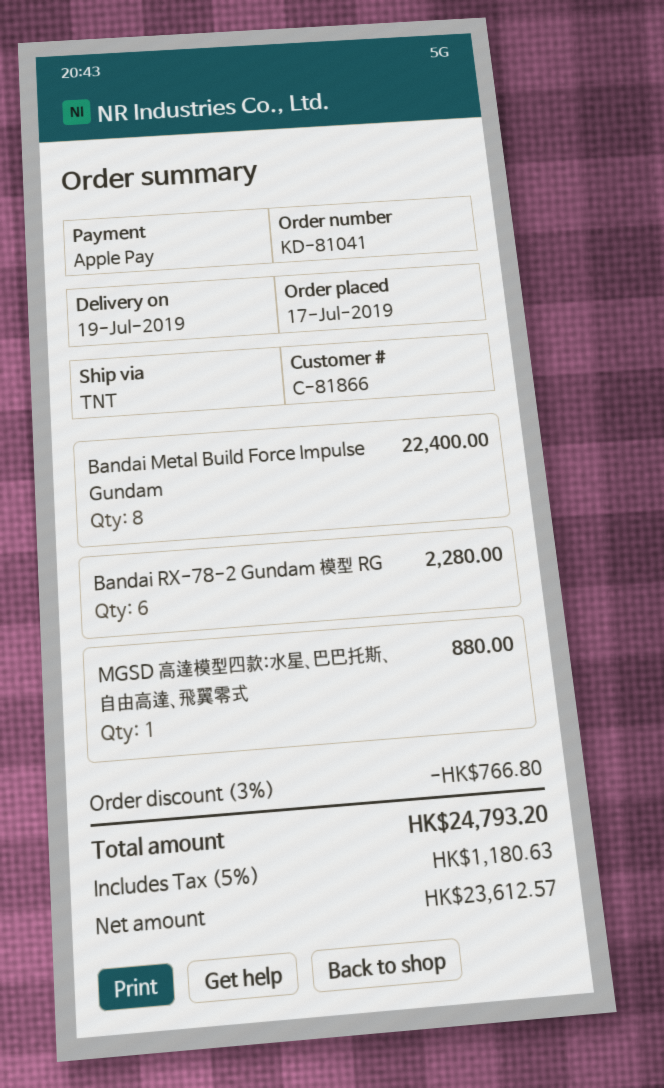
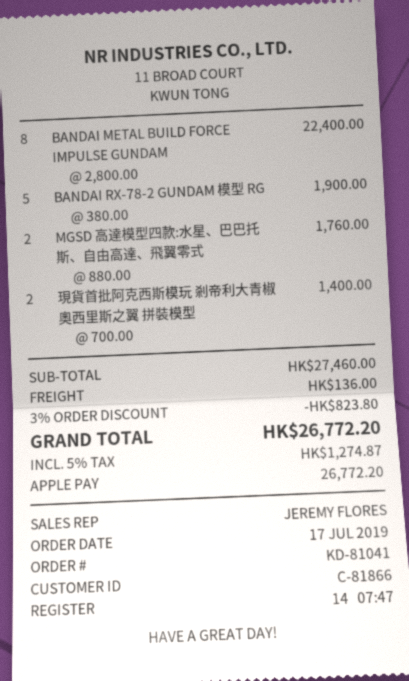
Bandai RX-78-2 Gundam 模型 RG: 6 for 2280.00 -> 5 for 1900.00
MGSD 高達模型四款:水星、巴巴托斯、自由高達、飛翼零式: 1 for 880.00 -> 2 for 1760.00
現貨首批阿克西斯模玩 剎帝利大青椒 奧西里斯之翼 拼裝模型: none -> 2 for 1400.00
discount: 3% = 766.80 -> 3% = 823.80
shipping: none -> 136.00
tax: 5% = 1180.63 -> 5% = 1274.87
total: 24793.20 -> 26772.20

